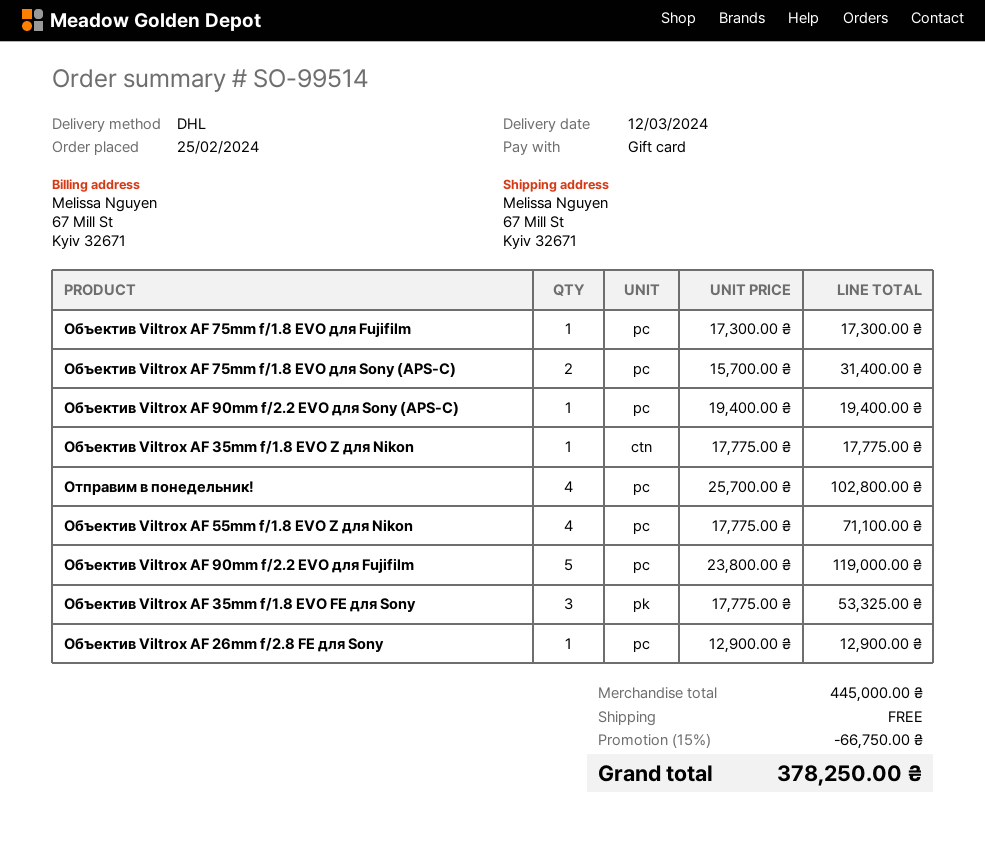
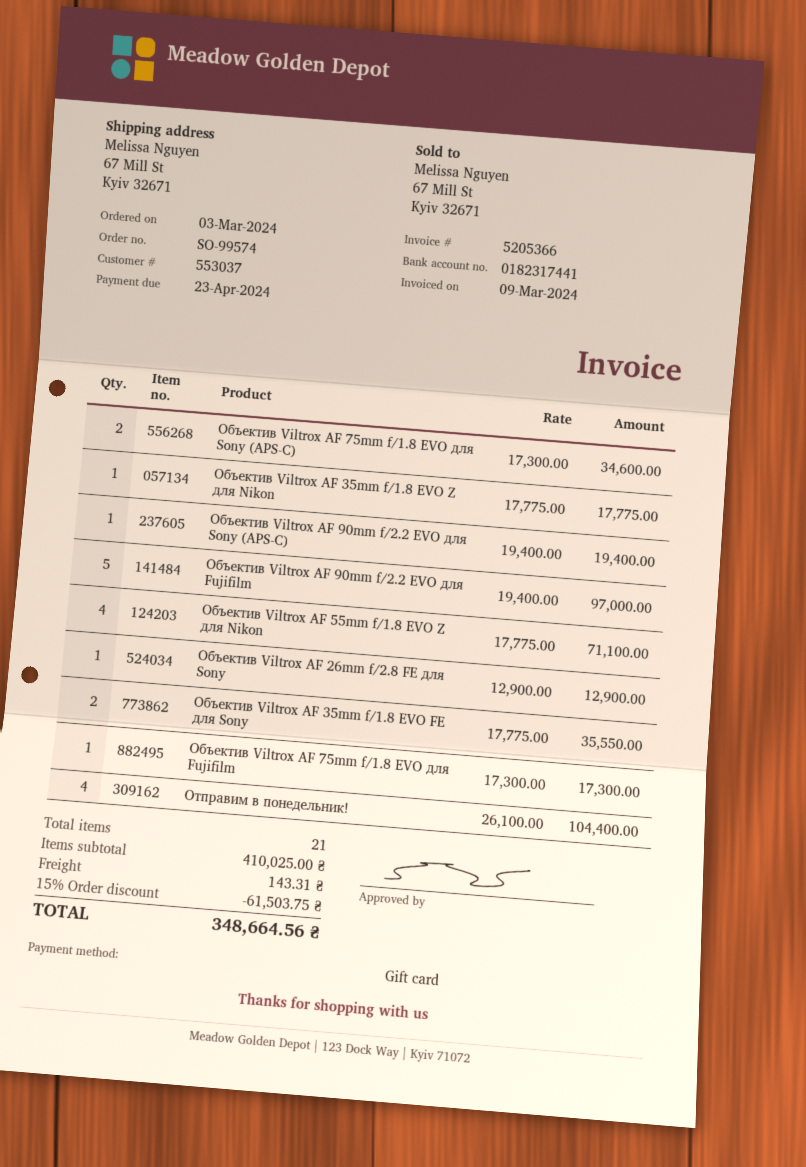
order number: SO-99514 -> SO-99574
order date: 2024-02-25 -> 2024-03-03
Объектив Viltrox AF 75mm f/1.8 EVO для Sony (APS-C): 2 x 15700.00 = 31400.00 -> 2 x 17300.00 = 34600.00
Отправим в понедельник!: 4 x 25700.00 = 102800.00 -> 4 x 26100.00 = 104400.00
Объектив Viltrox AF 90mm f/2.2 EVO для Fujifilm: 5 x 23800.00 = 119000.00 -> 5 x 19400.00 = 97000.00
Объектив Viltrox AF 35mm f/1.8 EVO FE для Sony: 3 x 17775.00 = 53325.00 -> 2 x 17775.00 = 35550.00
subtotal: 445000.00 -> 410025.00
discount: 15% = 66750.00 -> 15% = 61503.75
shipping: 0.00 -> 143.31
total: 378250.00 -> 348664.56

